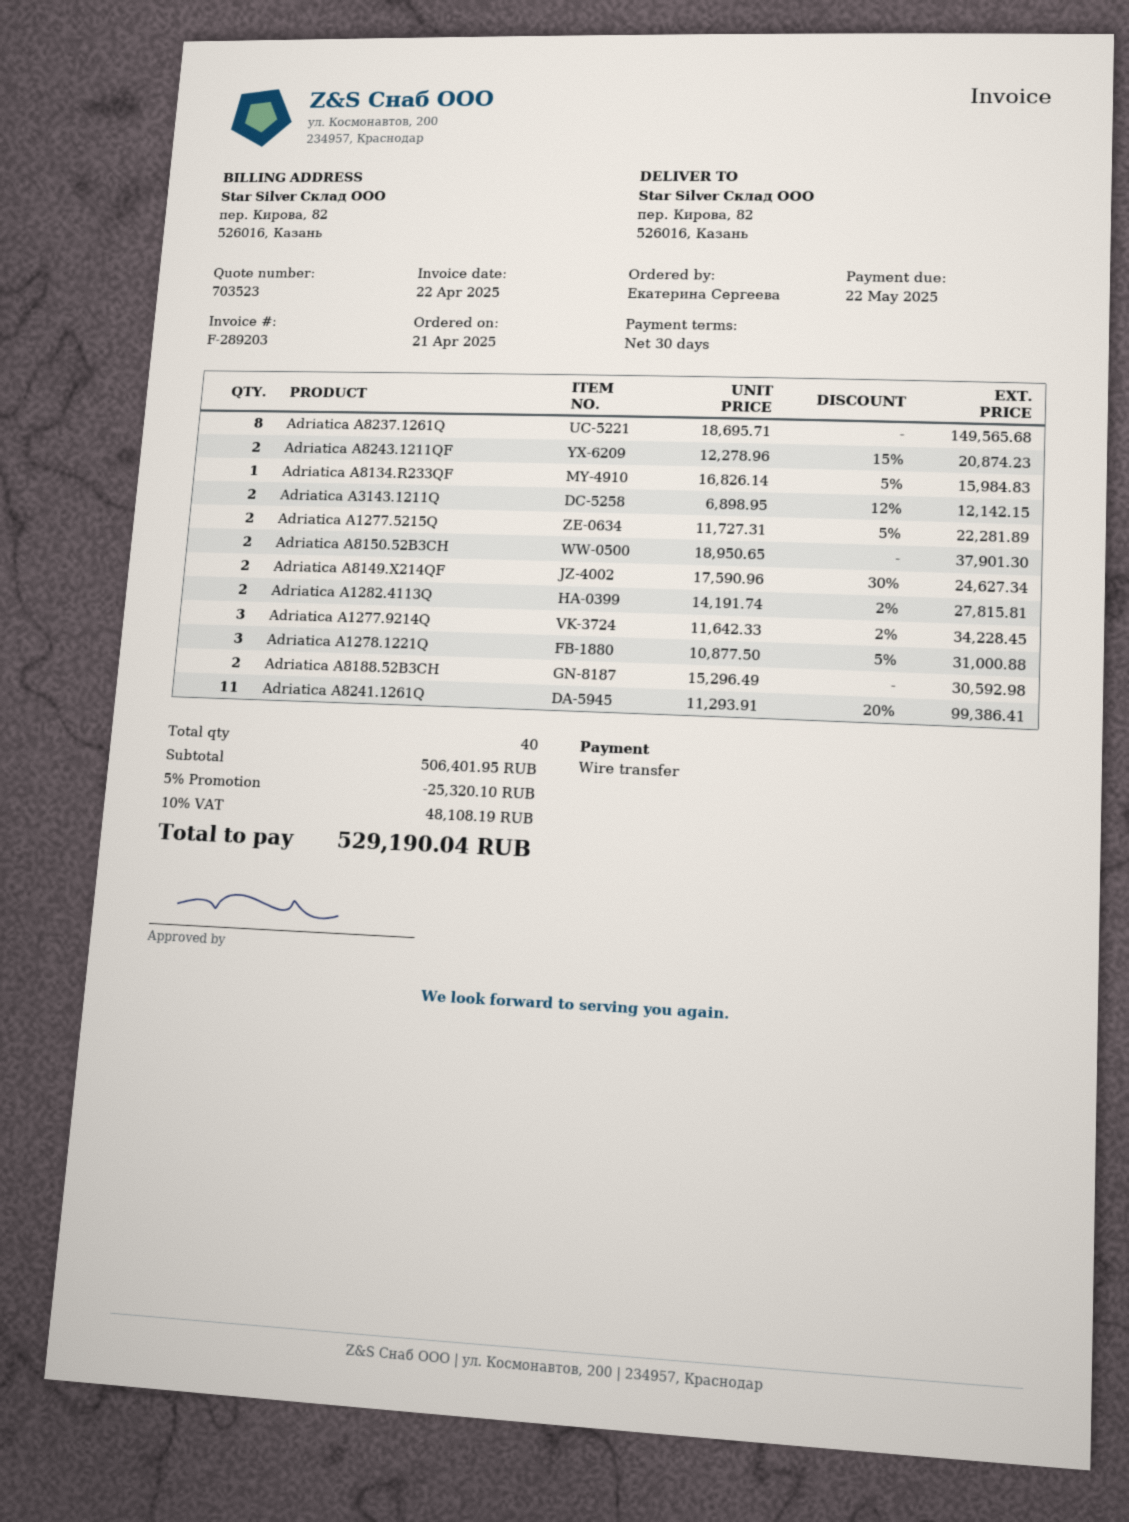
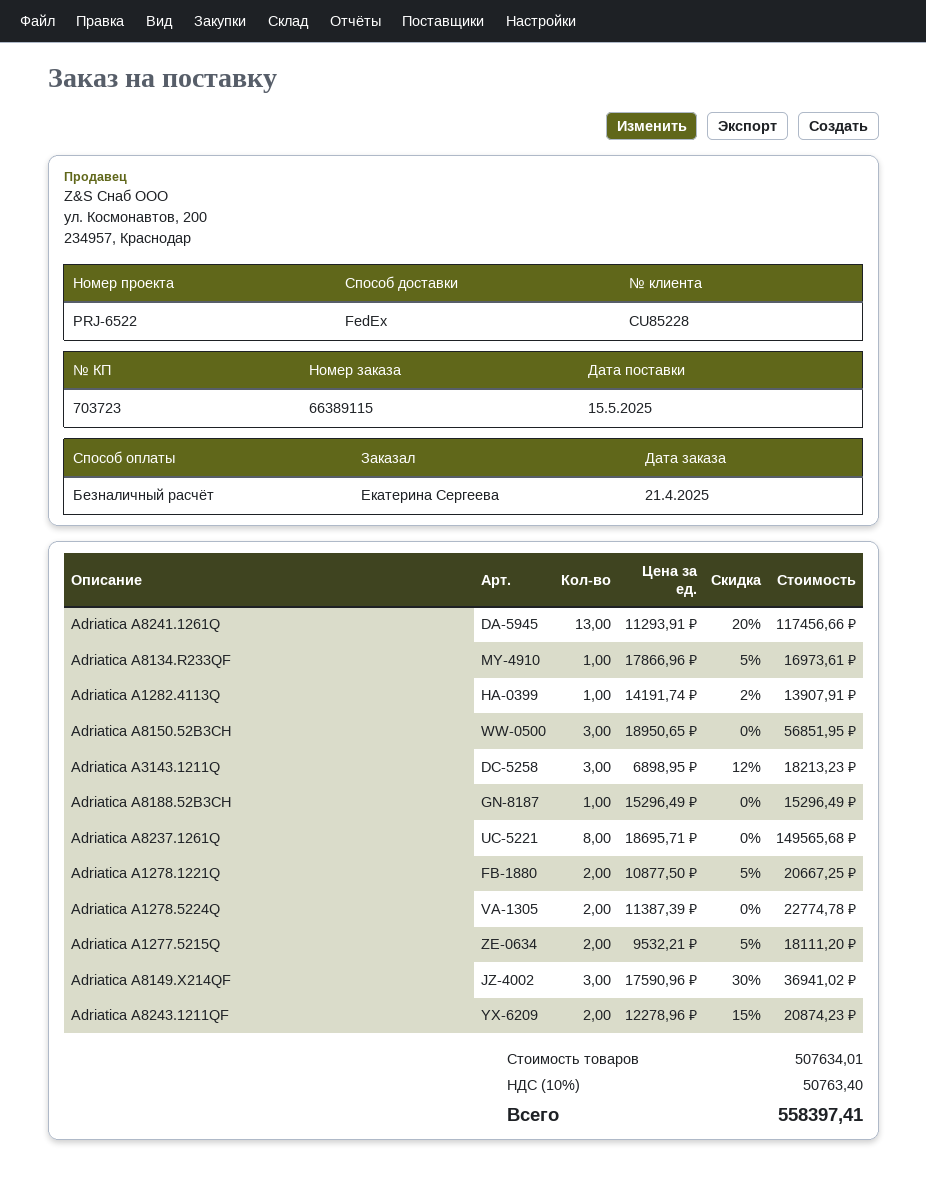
quote number: 703523 -> 703723
Adriatica A8134.R233QF: 1 x 16826.14 - 5% = 15984.83 -> 1 x 17866.96 - 5% = 16973.61
Adriatica A3143.1211Q: 2 x 6898.95 - 12% = 12142.15 -> 3 x 6898.95 - 12% = 18213.23
Adriatica A1277.5215Q: 2 x 11727.31 - 5% = 22281.89 -> 2 x 9532.21 - 5% = 18111.20
Adriatica A8150.52B3CH: 2 x 18950.65 = 37901.30 -> 3 x 18950.65 = 56851.95
Adriatica A8149.X214QF: 2 x 17590.96 - 30% = 24627.34 -> 3 x 17590.96 - 30% = 36941.02
Adriatica A1282.4113Q: 2 x 14191.74 - 2% = 27815.81 -> 1 x 14191.74 - 2% = 13907.91
Adriatica A1277.9214Q: 3 x 11642.33 - 2% = 34228.45 -> none
Adriatica A1278.1221Q: 3 x 10877.50 - 5% = 31000.88 -> 2 x 10877.50 - 5% = 20667.25
Adriatica A8188.52B3CH: 2 x 15296.49 = 30592.98 -> 1 x 15296.49 = 15296.49
Adriatica A8241.1261Q: 11 x 11293.91 - 20% = 99386.41 -> 13 x 11293.91 - 20% = 117456.66
Adriatica A1278.5224Q: none -> 2 x 11387.39 = 22774.78
subtotal: 506401.95 -> 507634.01
discount: 5% = 25320.10 -> none
tax: 10% = 48108.19 -> 10% = 50763.40
total: 529190.04 -> 558397.41

